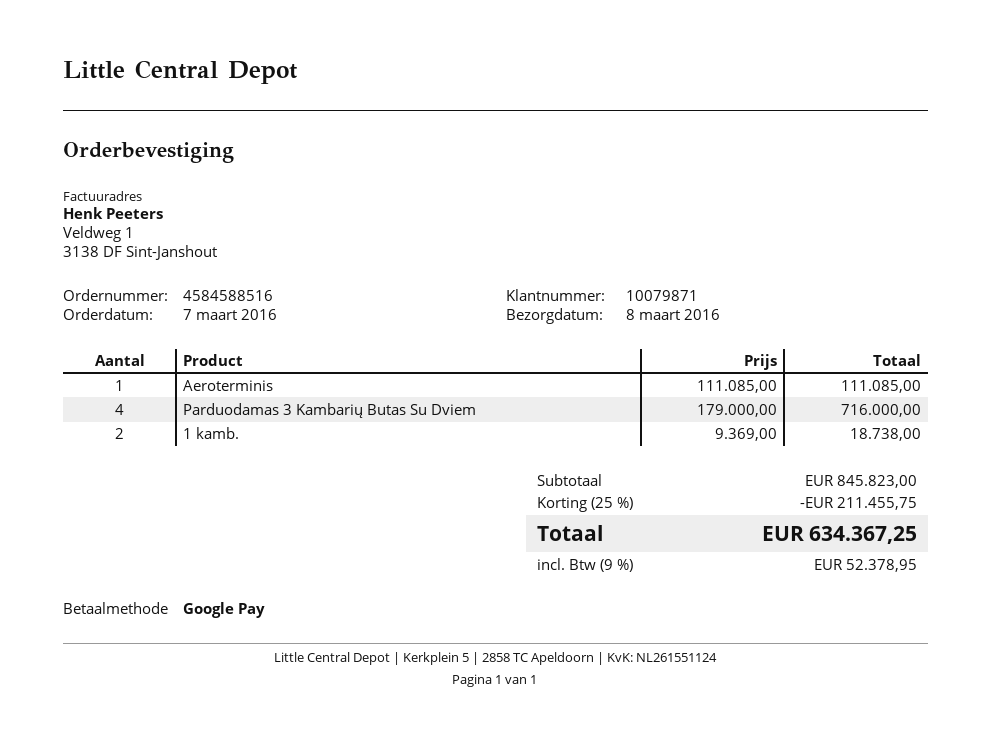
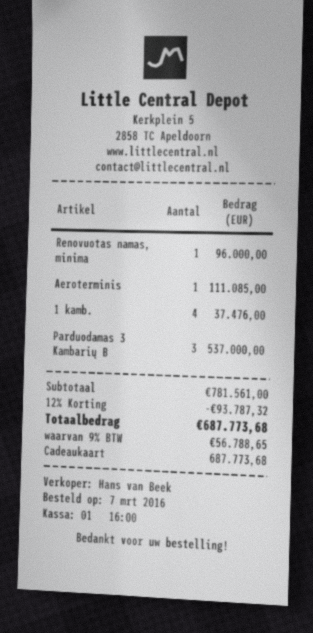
payment method: Google Pay -> gift card
Parduodamas 3 Kambarių Butas Su Dviem: 4 for 716000.00 -> 3 for 537000.00
1 kamb.: 2 for 18738.00 -> 4 for 37476.00
Renovuotas namas, minima: none -> 1 for 96000.00
subtotal: 845823.00 -> 781561.00
discount: 25% = 211455.75 -> 12% = 93787.32
tax: 9% = 52378.95 -> 9% = 56788.65
total: 634367.25 -> 687773.68

